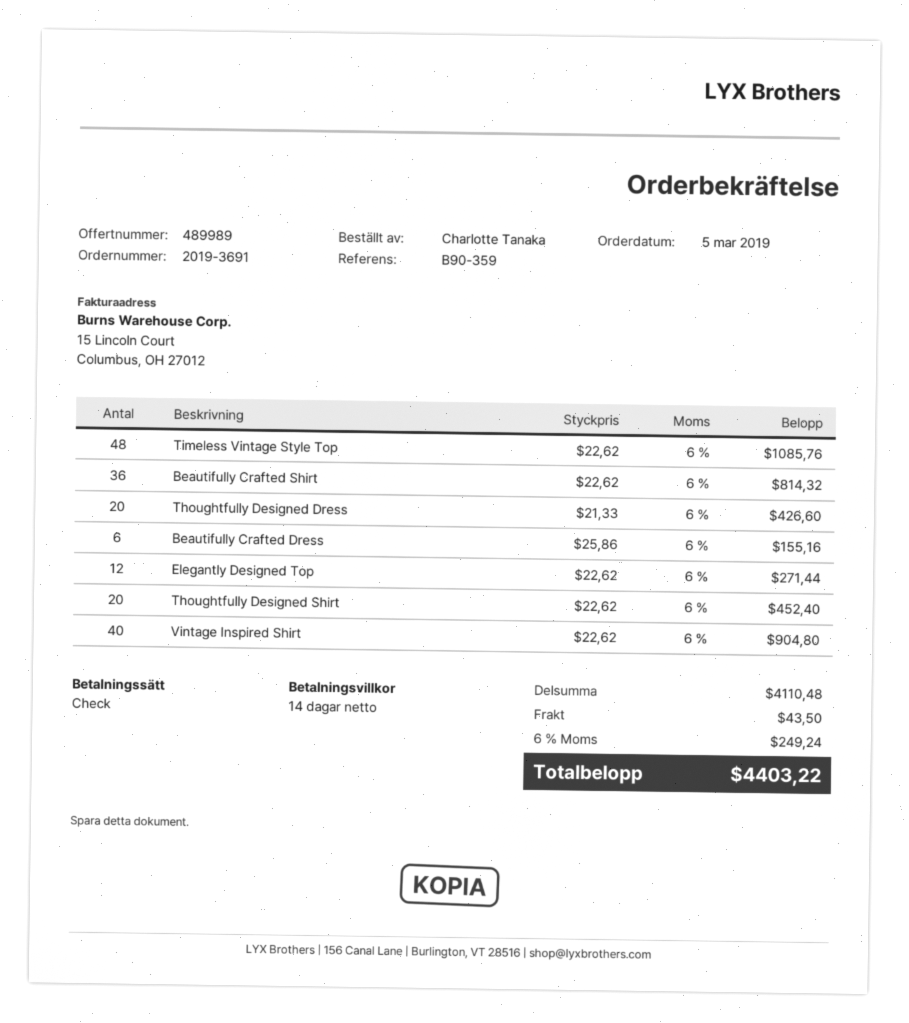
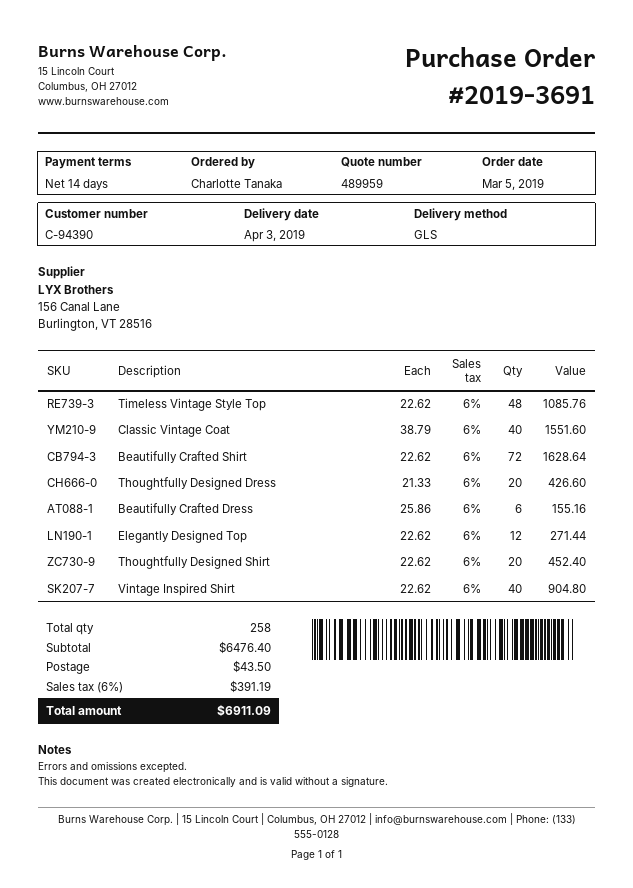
quote number: 489989 -> 489959
Beautifully Crafted Shirt: 36 x 22.62 = 814.32 -> 72 x 22.62 = 1628.64
Classic Vintage Coat: none -> 40 x 38.79 = 1551.60
subtotal: 4110.48 -> 6476.40
tax: 6% = 249.24 -> 6% = 391.19
total: 4403.22 -> 6911.09

